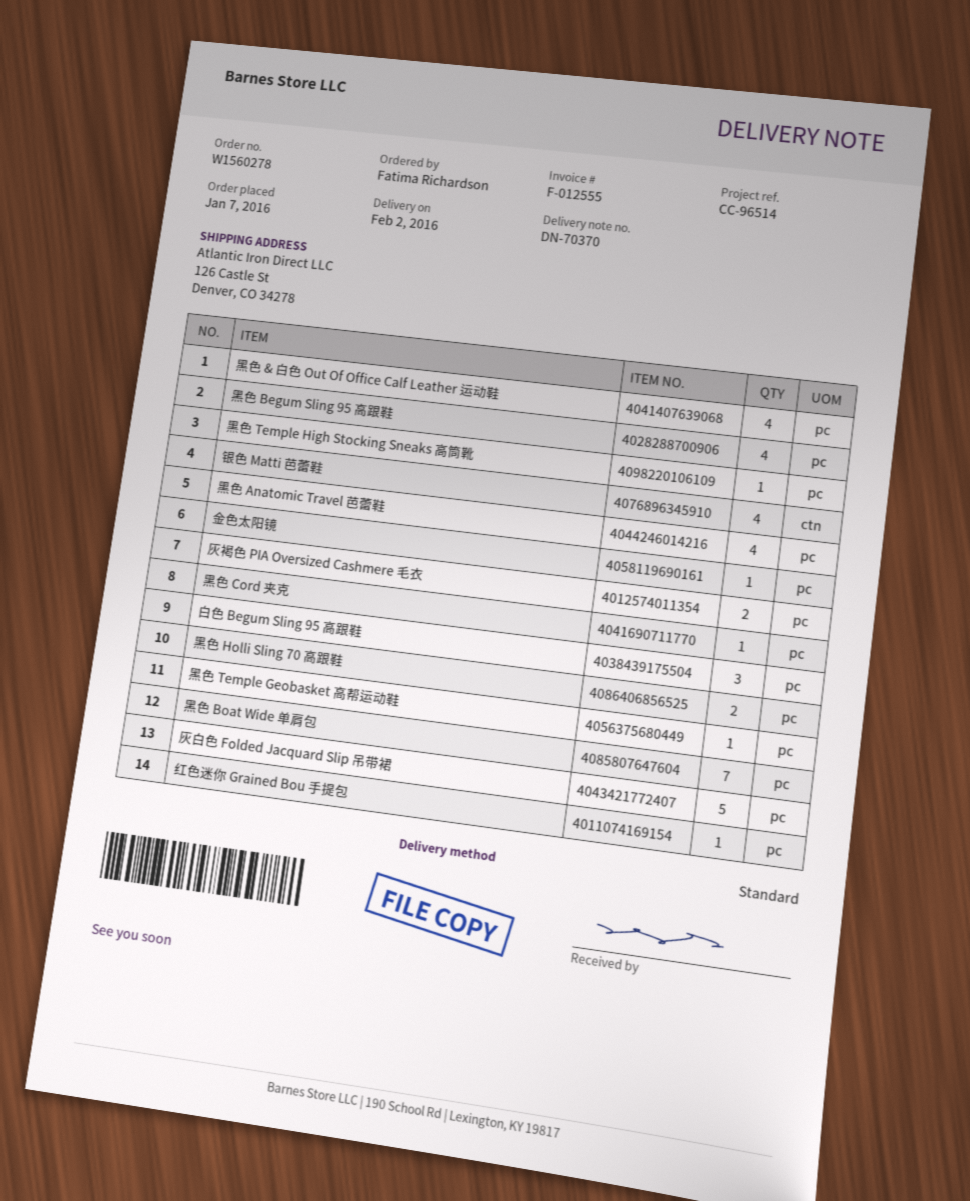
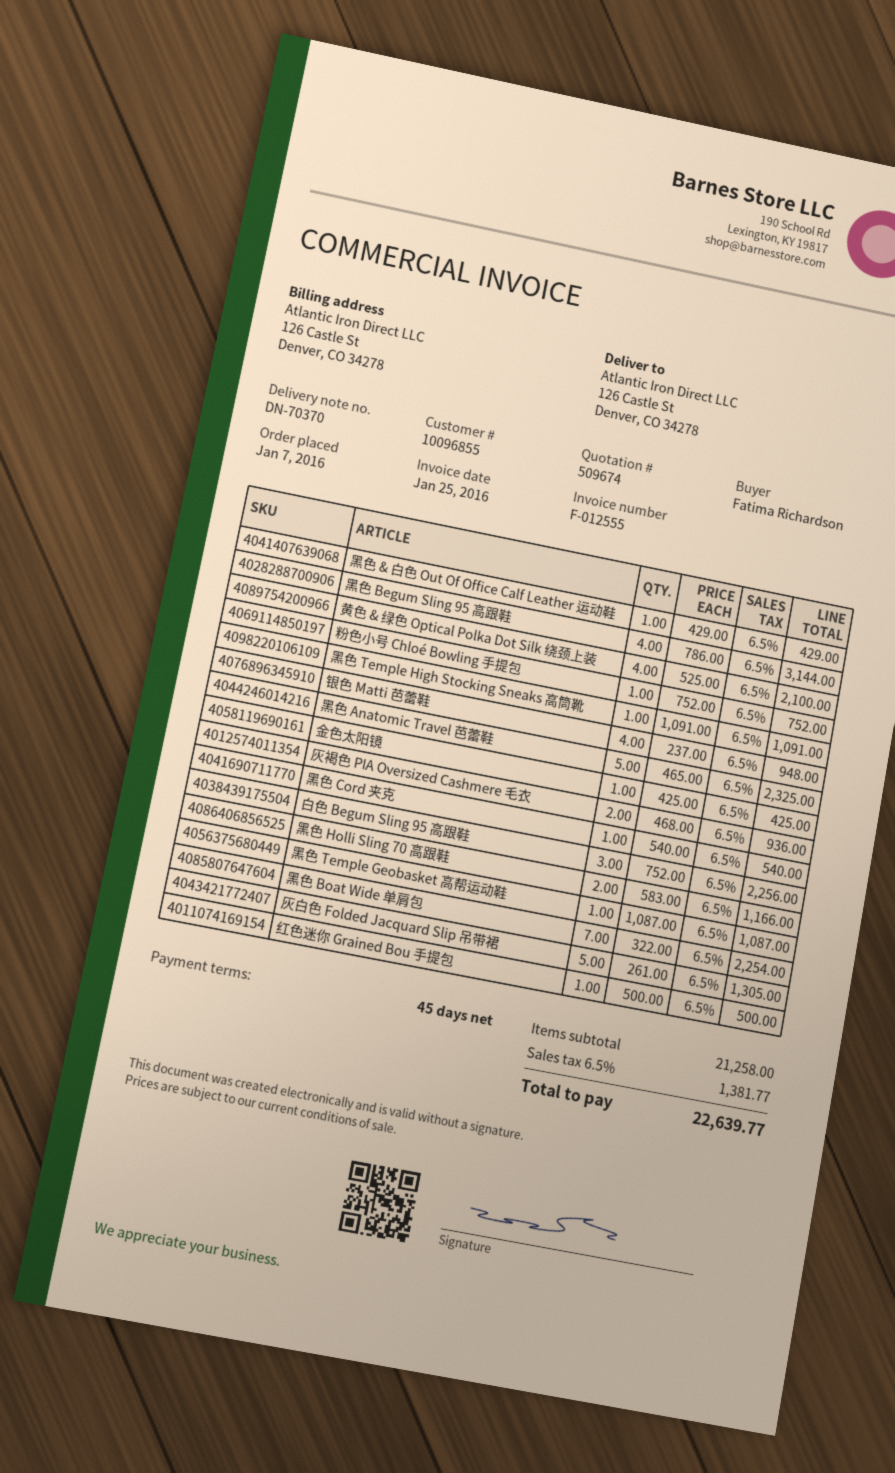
黑色 & 白色 Out Of Office Calf Leather 运动鞋: 4 -> 1
黑色 Anatomic Travel 芭蕾鞋: 4 -> 5
黄色 & 绿色 Optical Polka Dot Silk 绕颈上装: none -> 4
粉色小号 Chloé Bowling 手提包: none -> 1

